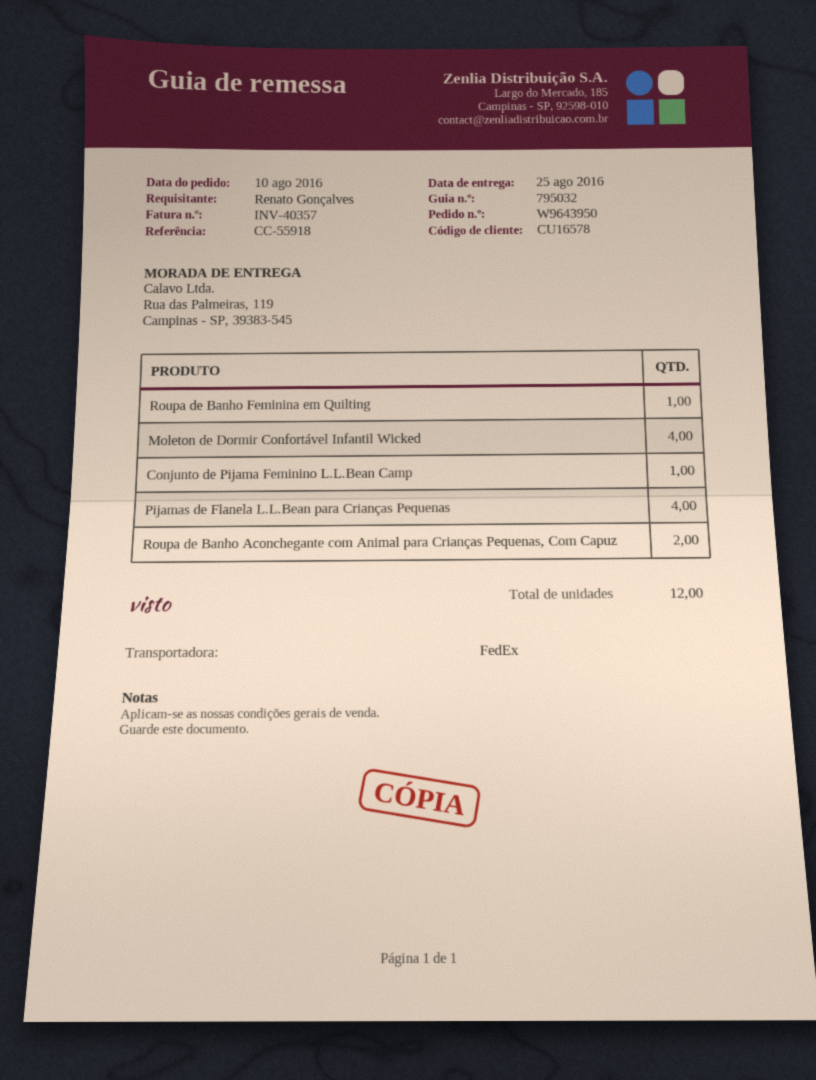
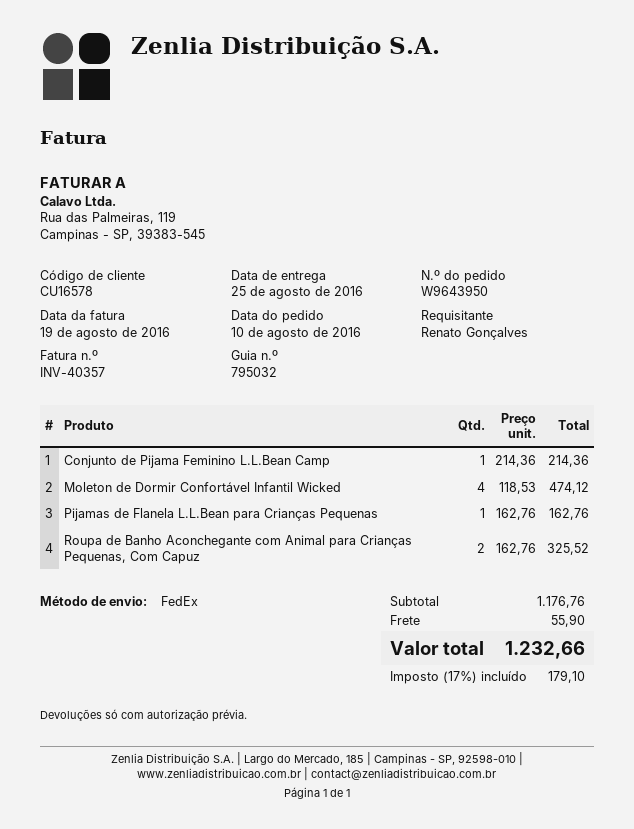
Roupa de Banho Feminina em Quilting: 1 -> none
Pijamas de Flanela L.L.Bean para Crianças Pequenas: 4 -> 1

